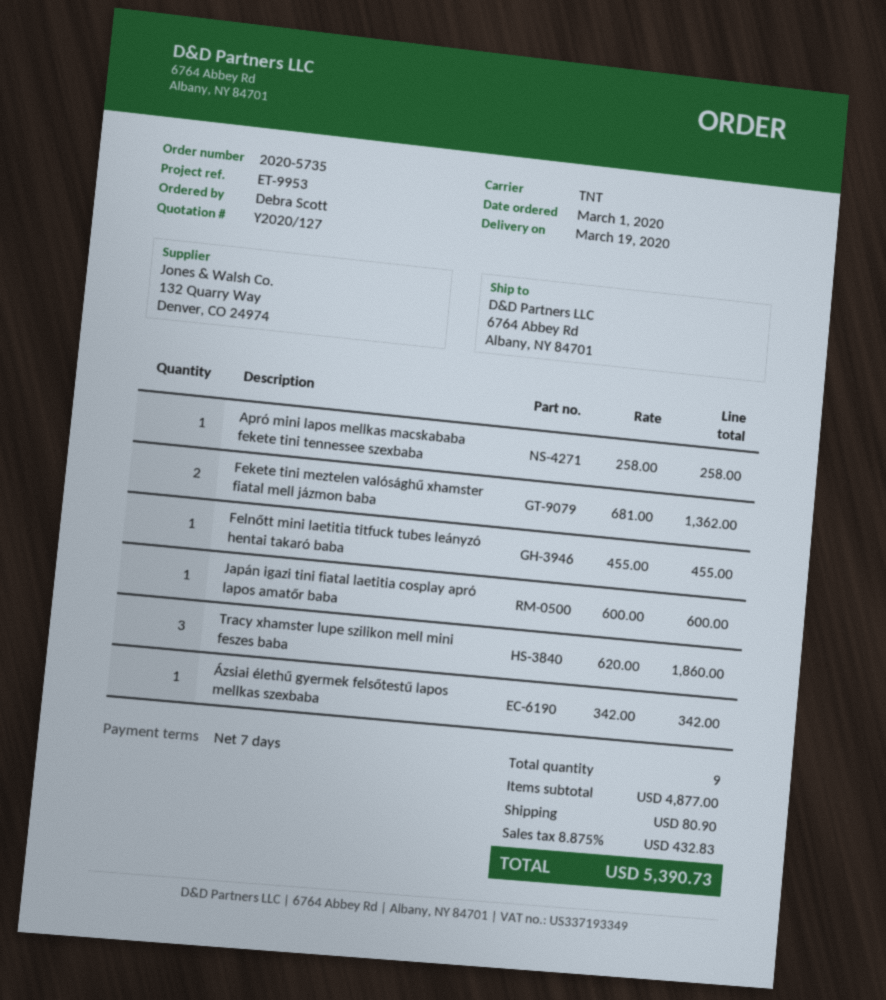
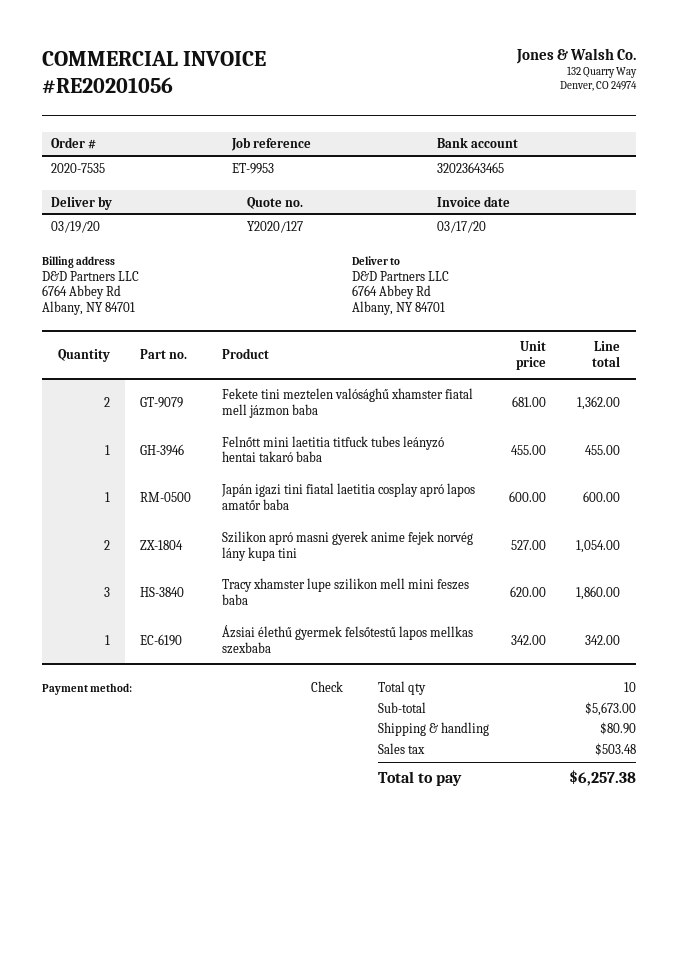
order number: 2020-5735 -> 2020-7535
Apró mini lapos mellkas macskababa fekete tini tennessee szexbaba: 1 x 258.00 = 258.00 -> none
Szilikon apró masni gyerek anime fejek norvég lány kupa tini: none -> 2 x 527.00 = 1054.00
total quantity: 9 -> 10
subtotal: 4877.00 -> 5673.00
tax: 432.83 -> 503.48
total: 5390.73 -> 6257.38

